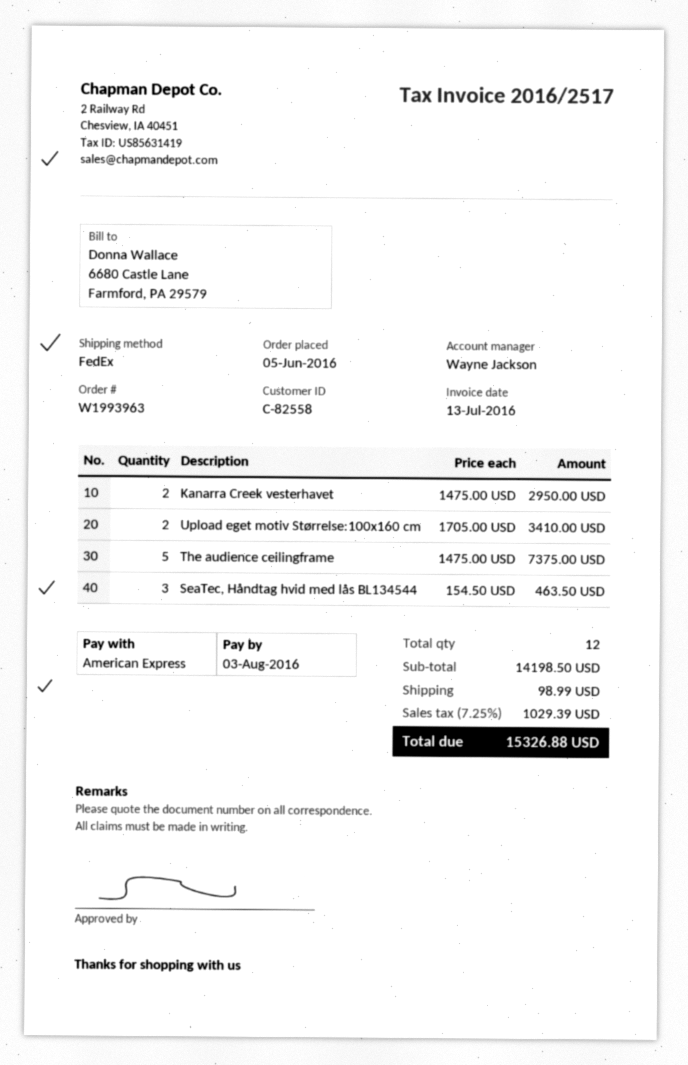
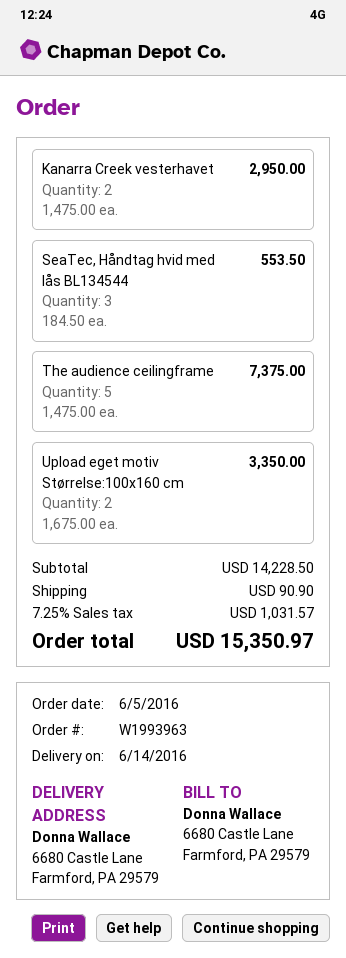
Upload eget motiv Størrelse:100x160 cm: 2 x 1705.00 = 3410.00 -> 2 x 1675.00 = 3350.00
SeaTec, Håndtag hvid med lås BL134544: 3 x 154.50 = 463.50 -> 3 x 184.50 = 553.50
subtotal: 14198.50 -> 14228.50
shipping: 98.99 -> 90.90
tax: 7.25% = 1029.39 -> 7.25% = 1031.57
total: 15326.88 -> 15350.97

